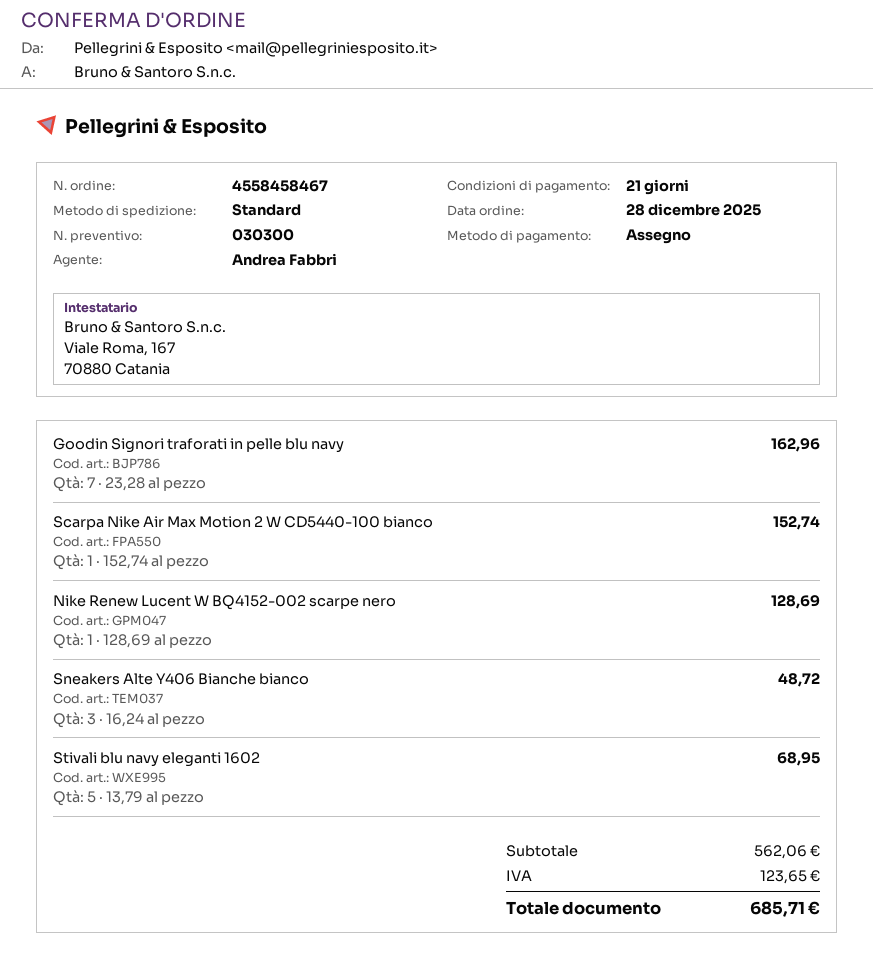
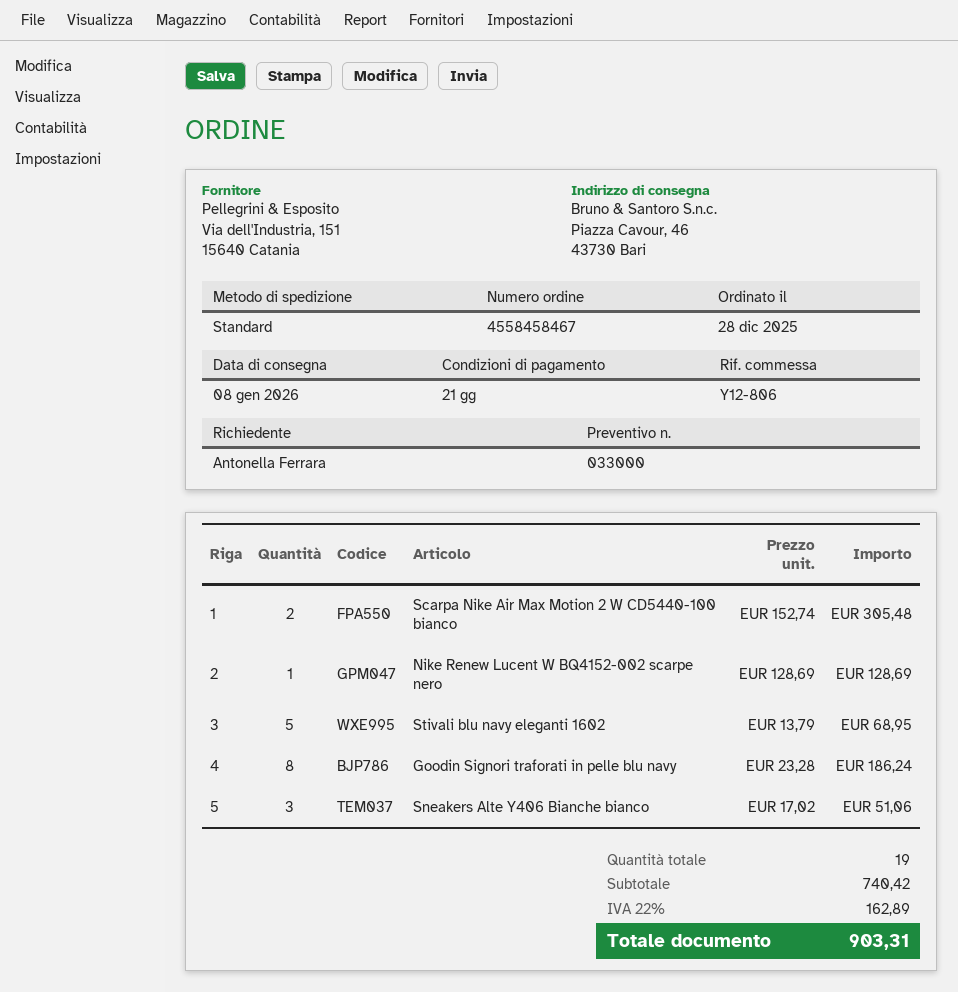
quote number: 030300 -> 033000
Goodin Signori traforati in pelle blu navy: 7 x 23.28 = 162.96 -> 8 x 23.28 = 186.24
Scarpa Nike Air Max Motion 2 W CD5440-100 bianco: 1 x 152.74 = 152.74 -> 2 x 152.74 = 305.48
Sneakers Alte Y406 Bianche bianco: 3 x 16.24 = 48.72 -> 3 x 17.02 = 51.06
subtotal: 562.06 -> 740.42
tax: 123.65 -> 162.89
total: 685.71 -> 903.31

